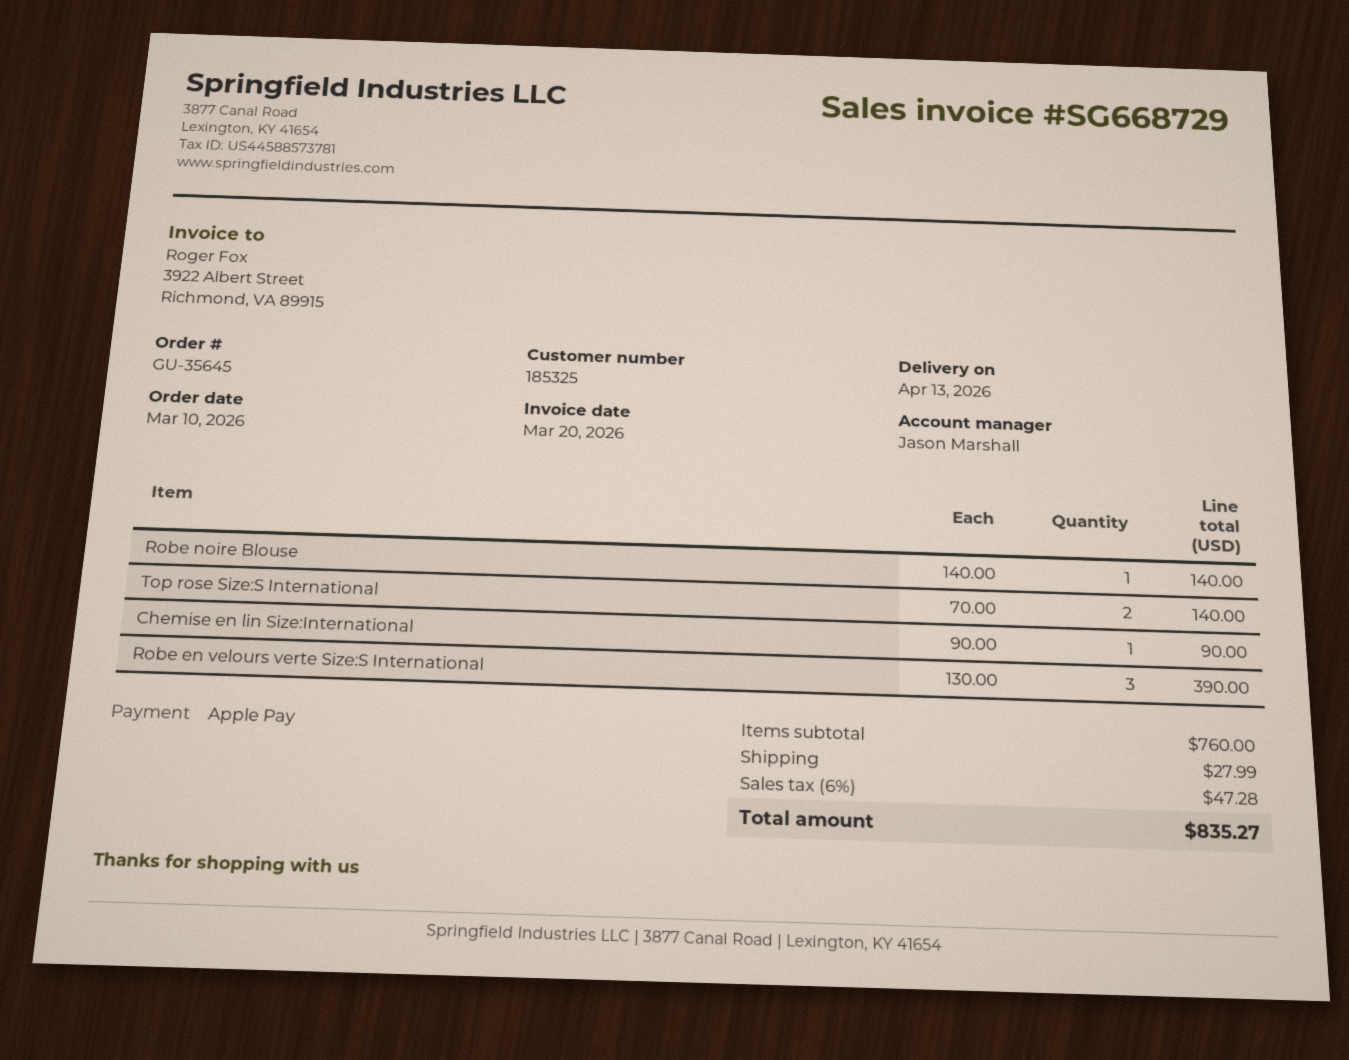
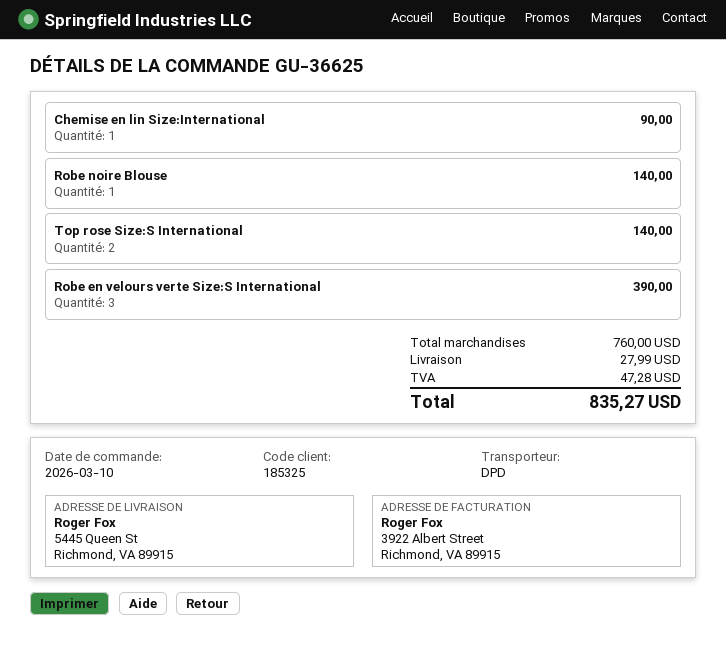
order number: GU-35645 -> GU-36625

